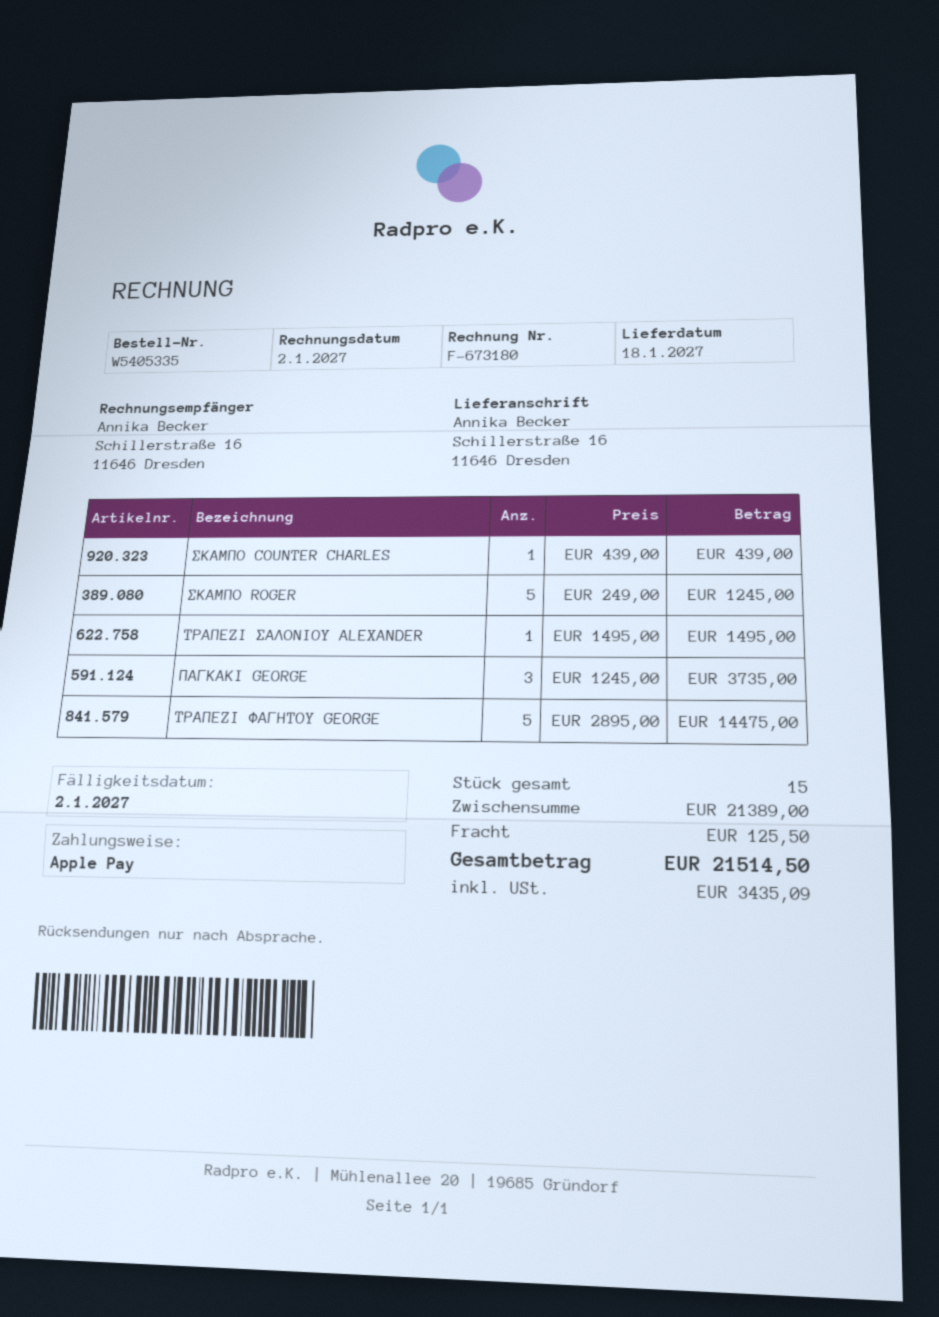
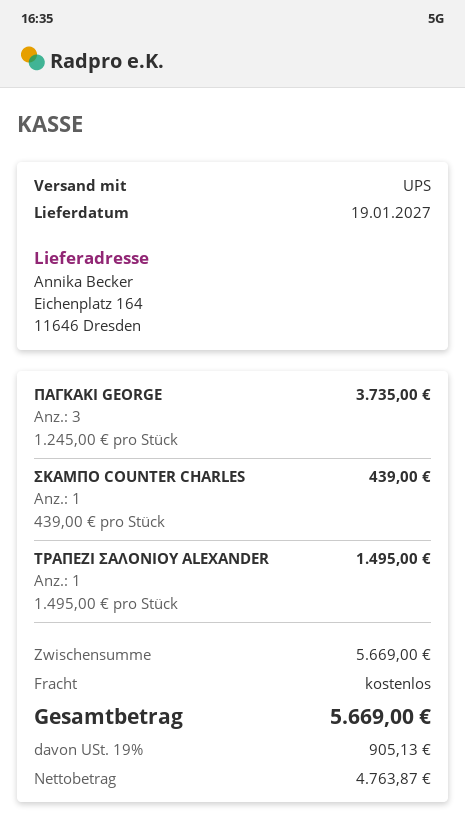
delivery date: 2027-01-18 -> 2027-01-19
ship to: Schillerstraße 16, 11646 Dresden -> Eichenplatz 164, 11646 Dresden
ΣΚΑΜΠΟ ROGER: 5 x 249.00 = 1245.00 -> none
ΤΡΑΠΕΖΙ ΦΑΓΗΤΟΥ GEORGE: 5 x 2895.00 = 14475.00 -> none
subtotal: 21389.00 -> 5669.00
shipping: 125.50 -> 0.00
tax: 3435.09 -> 905.13
total: 21514.50 -> 5669.00

